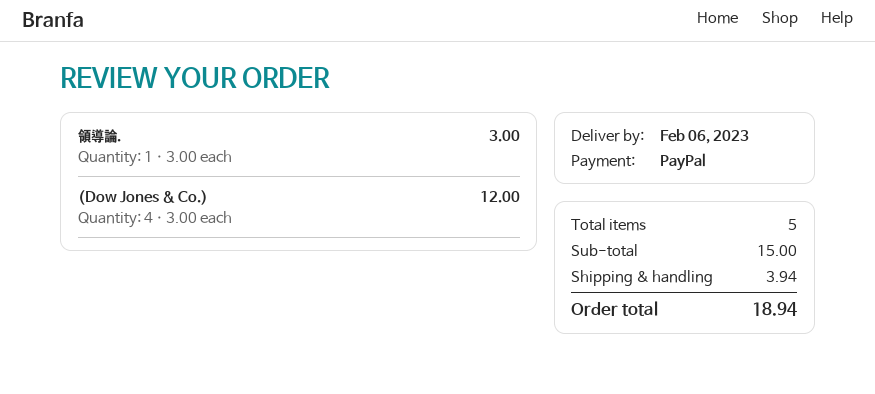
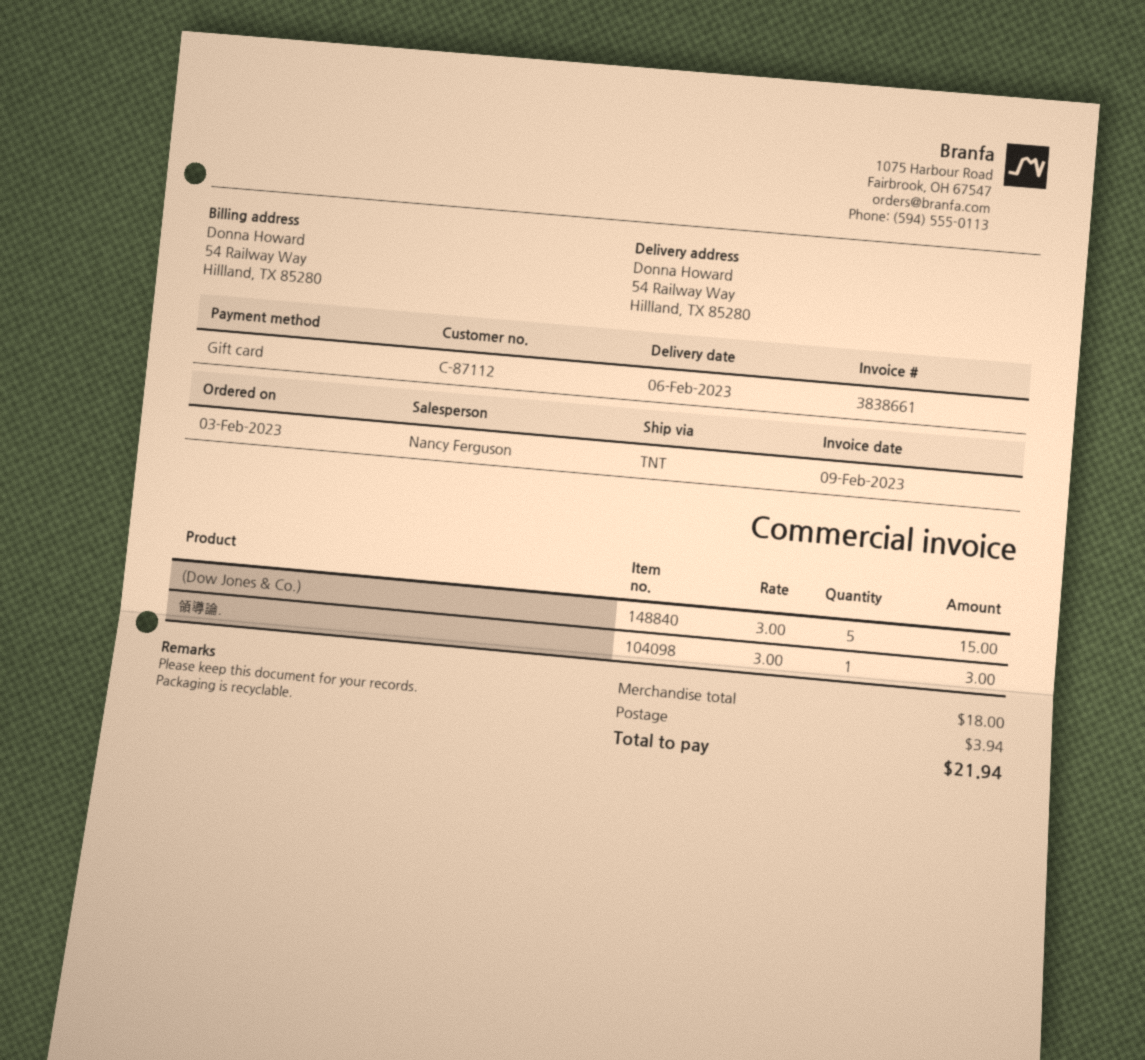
payment method: PayPal -> gift card
(Dow Jones & Co.): 4 x 3.00 = 12.00 -> 5 x 3.00 = 15.00
subtotal: 15.00 -> 18.00
total: 18.94 -> 21.94

